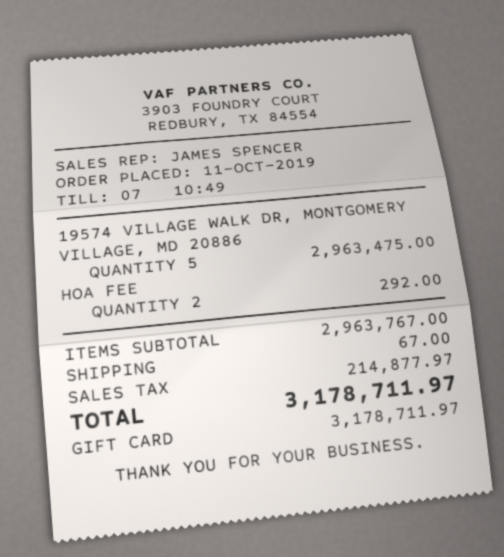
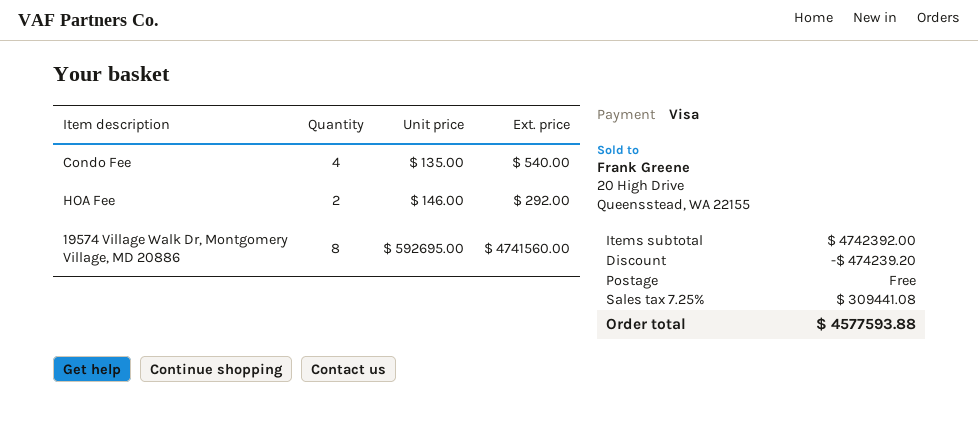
payment method: gift card -> Visa
19574 VILLAGE WALK DR, MONTGOMERY VILLAGE, MD 20886: 5 for 2963475.00 -> 8 for 4741560.00
Condo Fee: none -> 4 for 540.00
subtotal: 2963767.00 -> 4742392.00
discount: none -> 474239.20
shipping: 67.00 -> 0.00
tax: 214877.97 -> 309441.08
total: 3178711.97 -> 4577593.88

